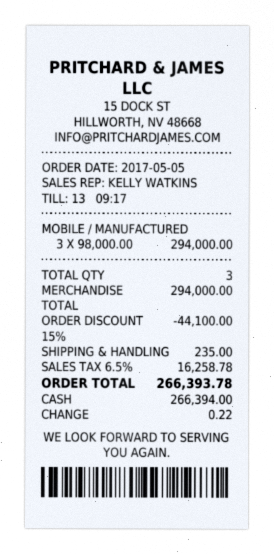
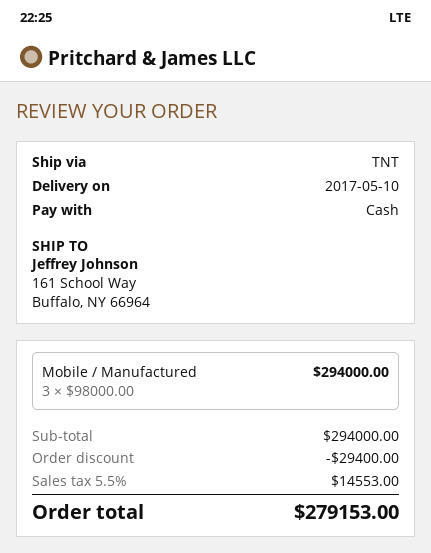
discount: 44100.00 -> 29400.00
shipping: 235.00 -> none
tax: 6.5% = 16258.78 -> 5.5% = 14553.00
total: 266393.78 -> 279153.00

